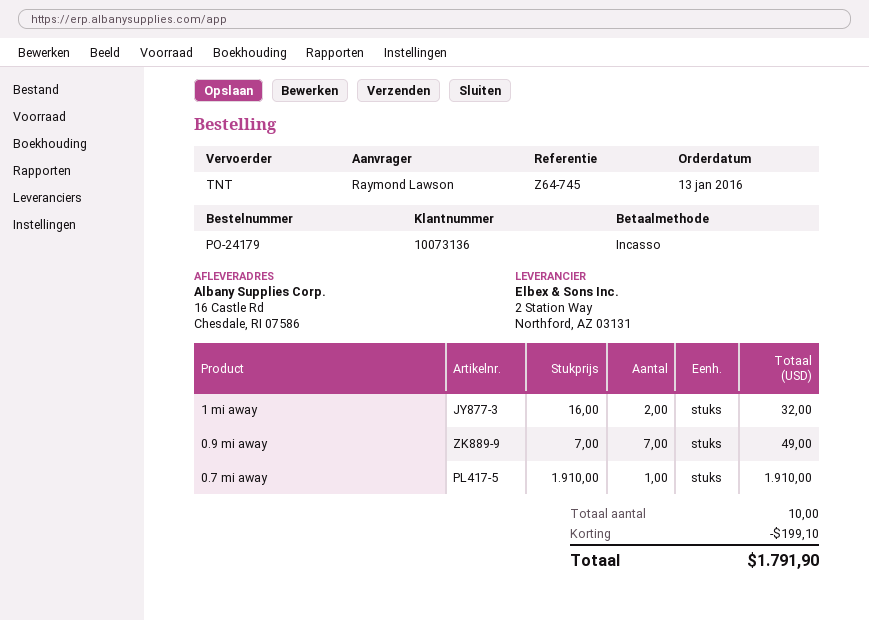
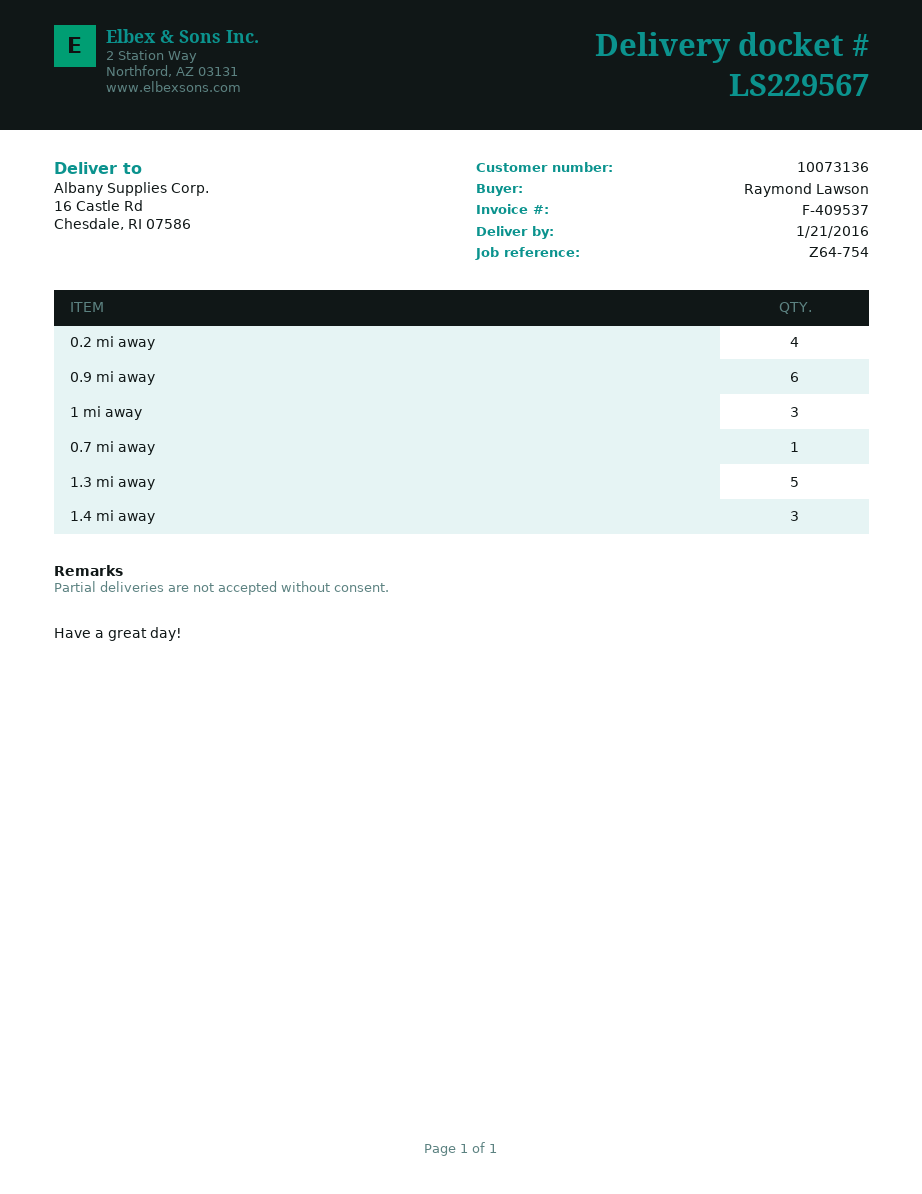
reference: Z64-745 -> Z64-754
1 mi away: 2 -> 3
0.9 mi away: 7 -> 6
0.2 mi away: none -> 4
1.3 mi away: none -> 5
1.4 mi away: none -> 3

